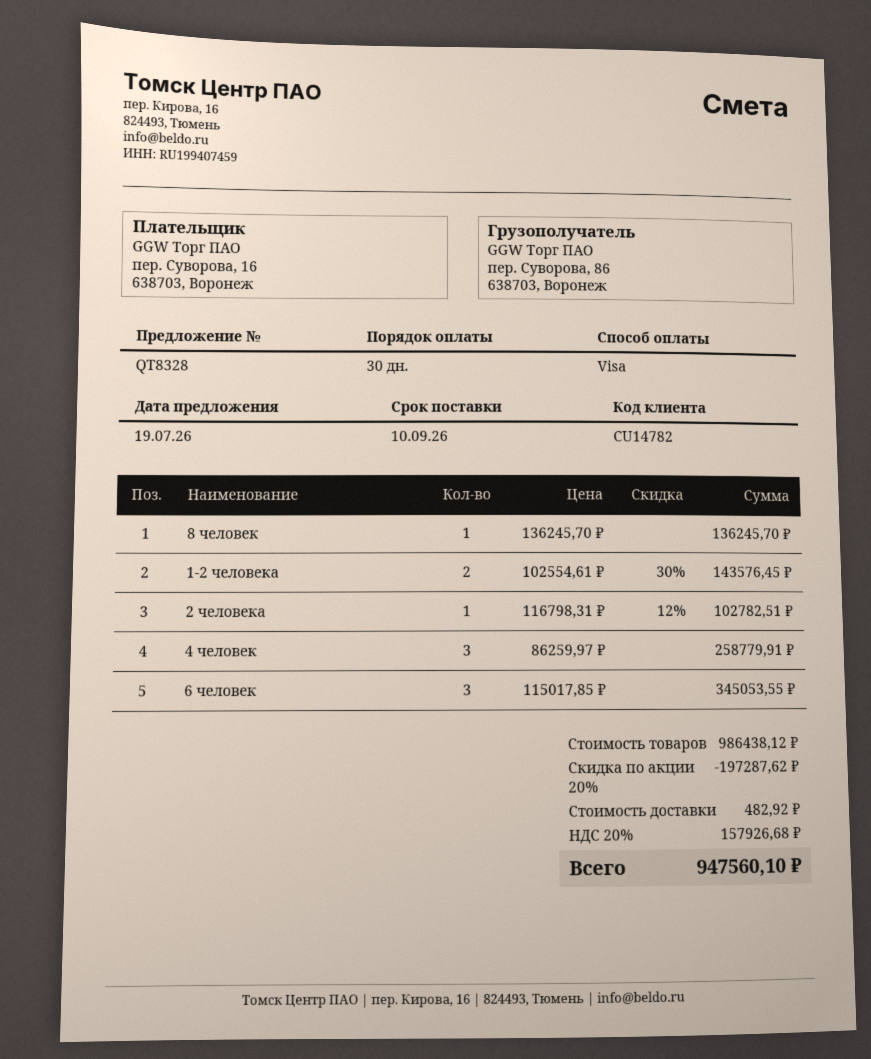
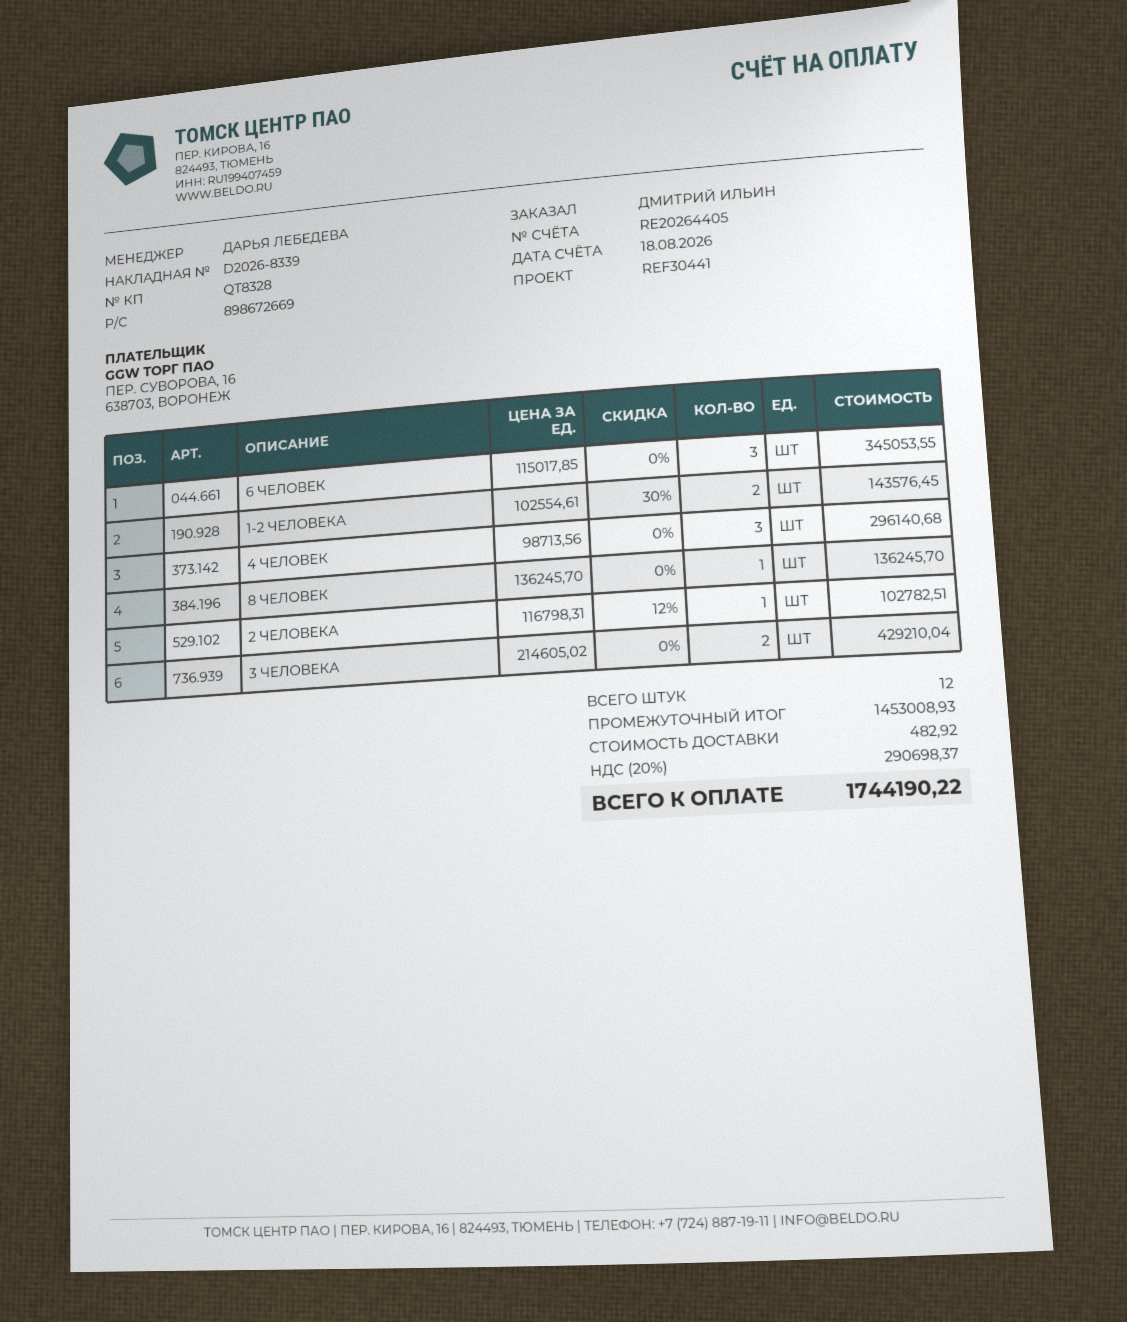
4 человек: 3 x 86259.97 = 258779.91 -> 3 x 98713.56 = 296140.68
3 ЧЕЛОВЕКА: none -> 2 x 214605.02 = 429210.04
subtotal: 986438.12 -> 1453008.93
discount: 20% = 197287.62 -> none
tax: 20% = 157926.68 -> 20% = 290698.37
total: 947560.10 -> 1744190.22

